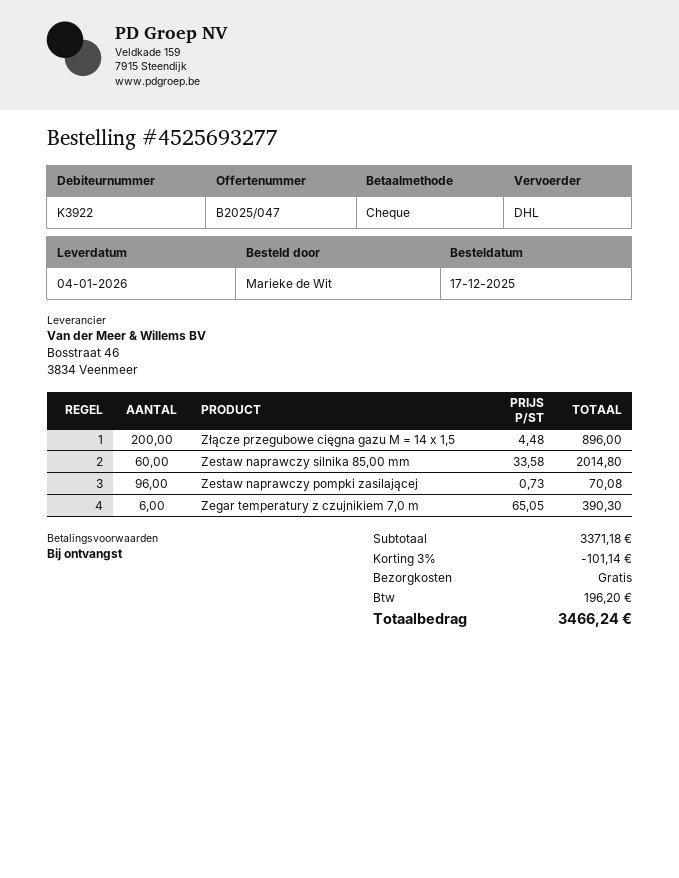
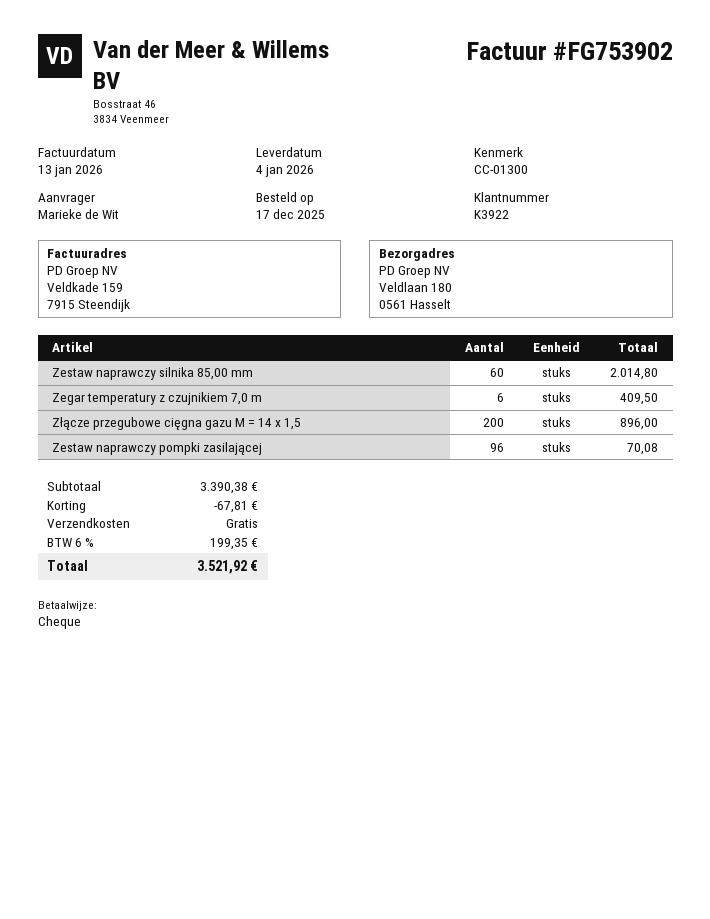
Zegar temperatury z czujnikiem 7,0 m: 6 for 390.30 -> 6 for 409.50
subtotal: 3371.18 -> 3390.38
discount: 101.14 -> 67.81
tax: 196.20 -> 199.35
total: 3466.24 -> 3521.92

